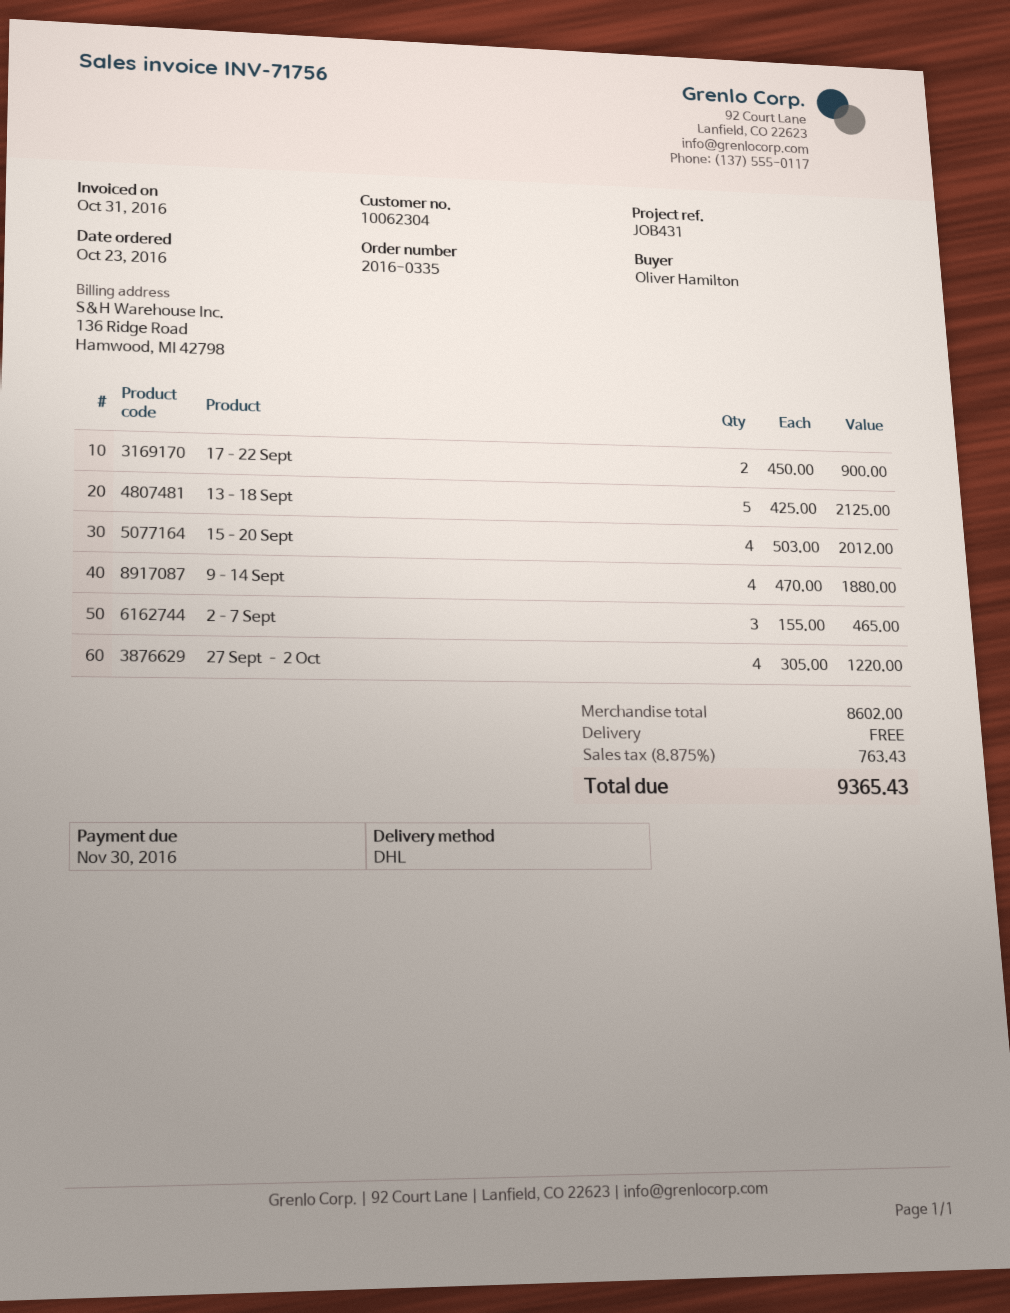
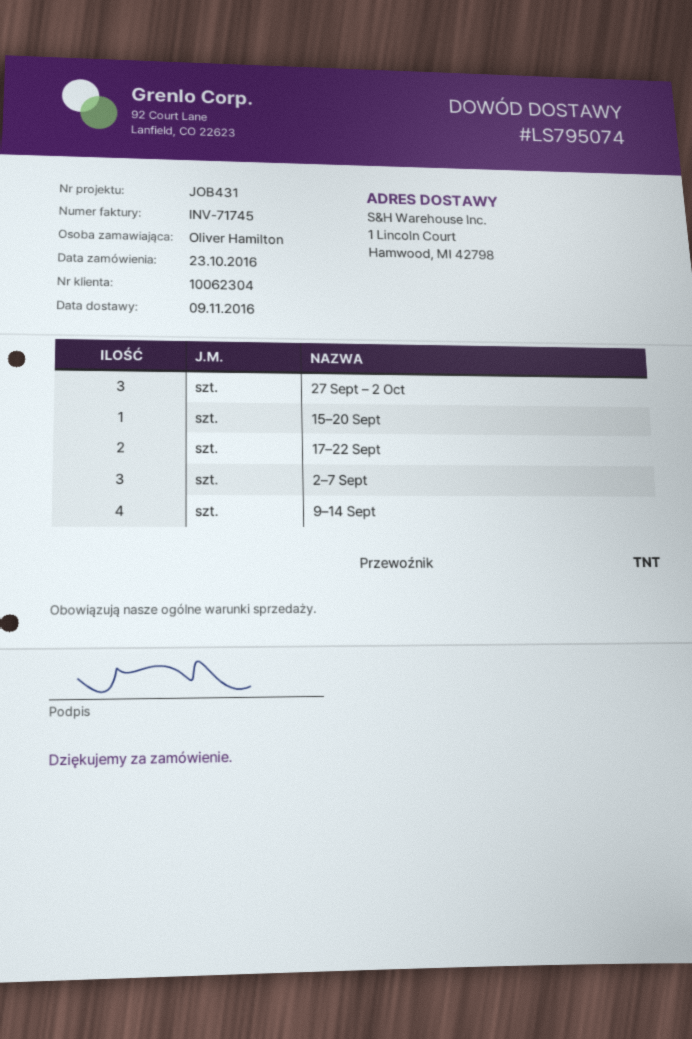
invoice number: INV-71756 -> INV-71745
shipping method: DHL -> TNT
13–18 Sept: 5 -> none
15–20 Sept: 4 -> 1
27 Sept – 2 Oct: 4 -> 3

